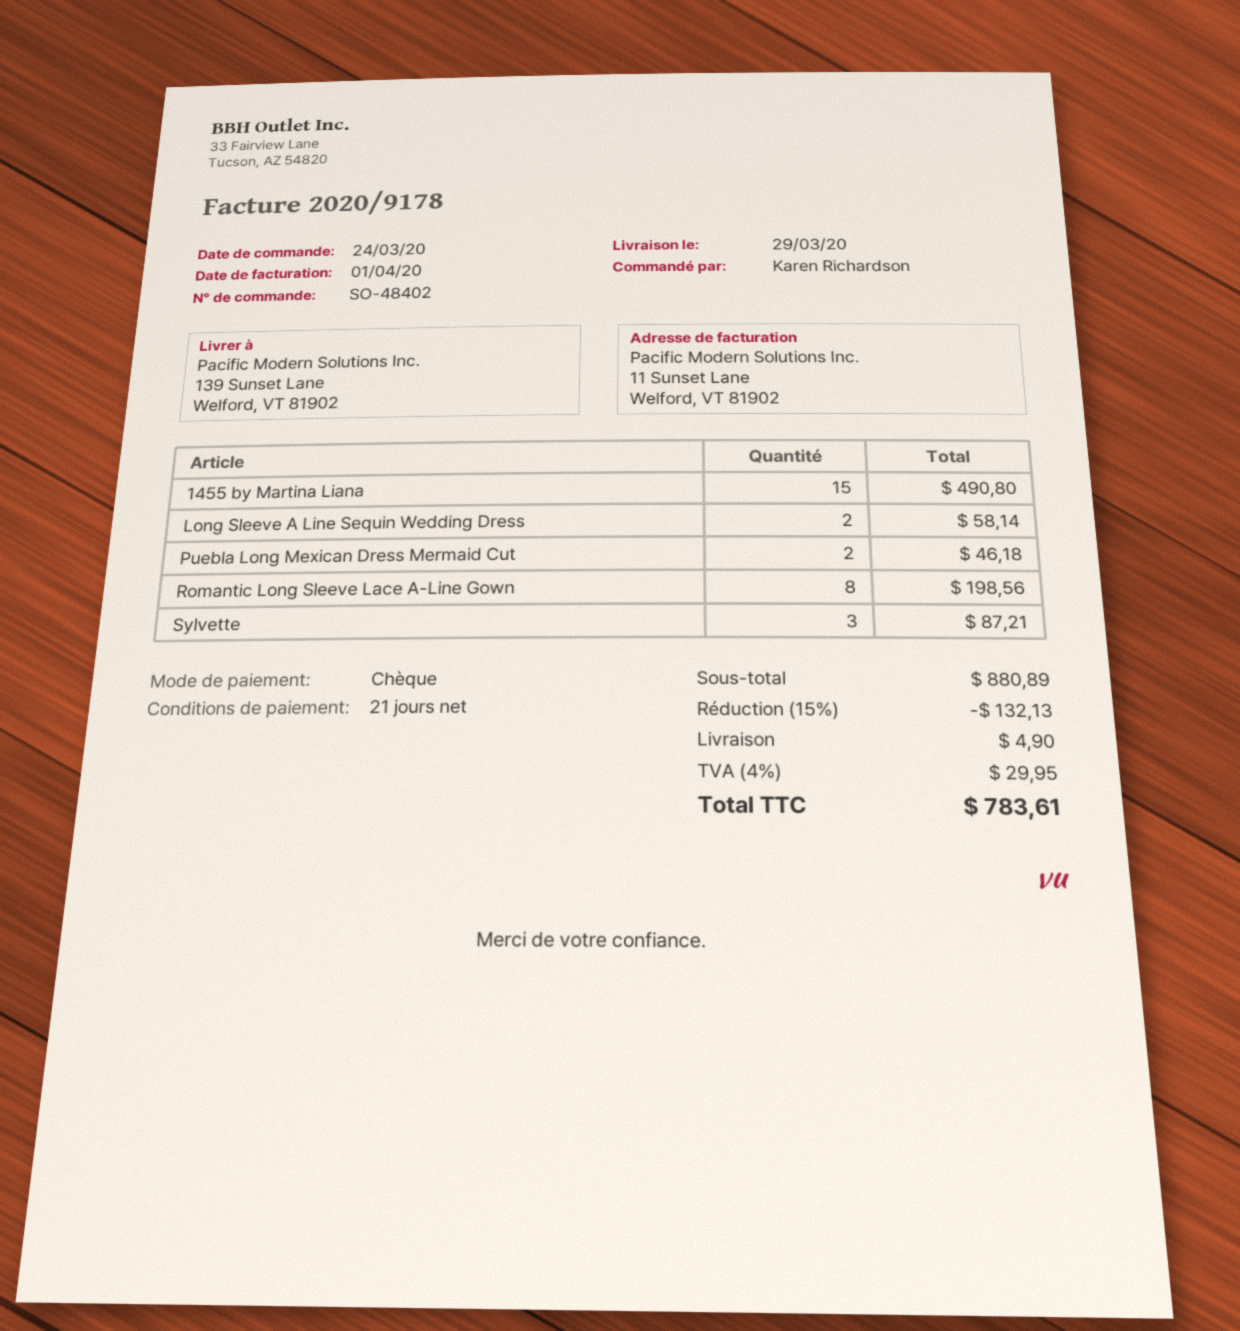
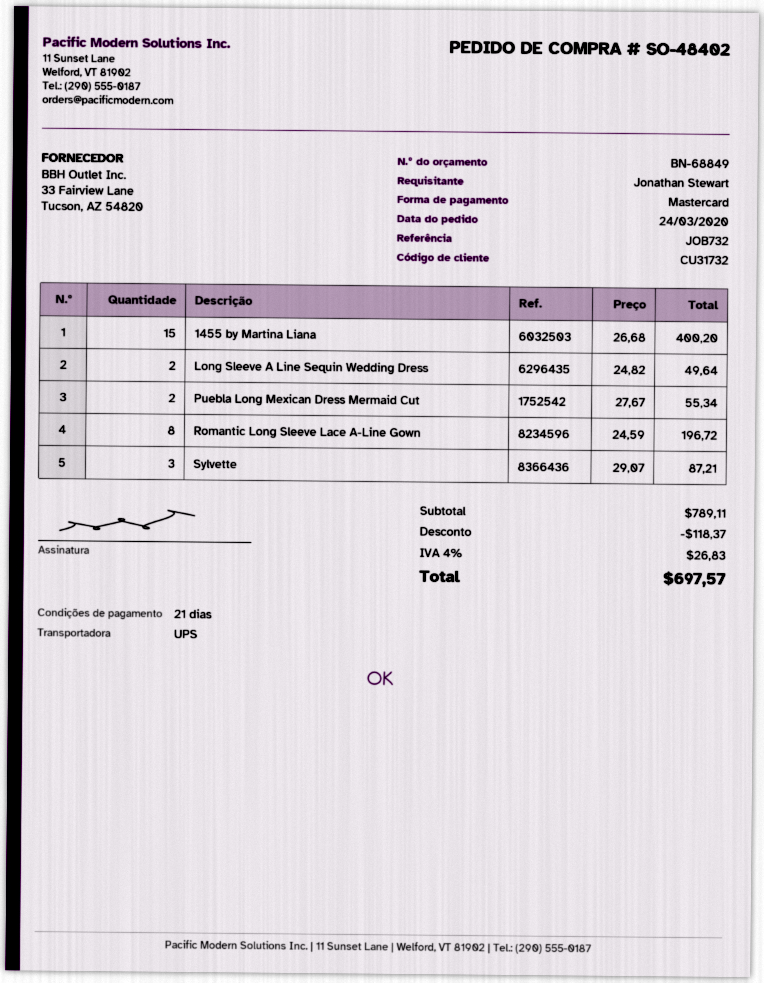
ordered by: Karen Richardson -> Jonathan Stewart
payment method: cheque -> Mastercard
1455 by Martina Liana: 15 for 490.80 -> 15 for 400.20
Long Sleeve A Line Sequin Wedding Dress: 2 for 58.14 -> 2 for 49.64
Puebla Long Mexican Dress Mermaid Cut: 2 for 46.18 -> 2 for 55.34
Romantic Long Sleeve Lace A-Line Gown: 8 for 198.56 -> 8 for 196.72
subtotal: 880.89 -> 789.11
discount: 132.13 -> 118.37
shipping: 4.90 -> none
tax: 4% = 29.95 -> 4% = 26.83
total: 783.61 -> 697.57

